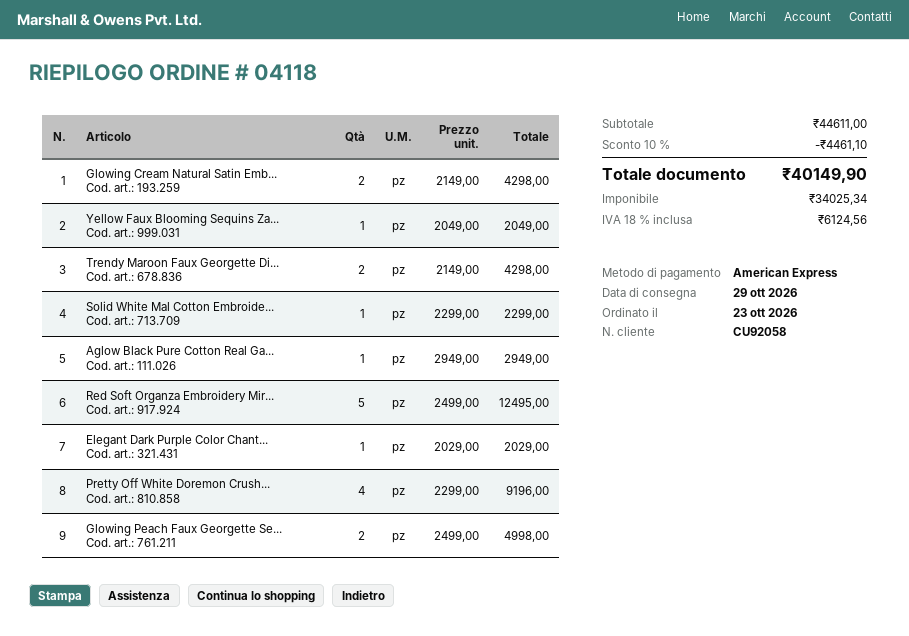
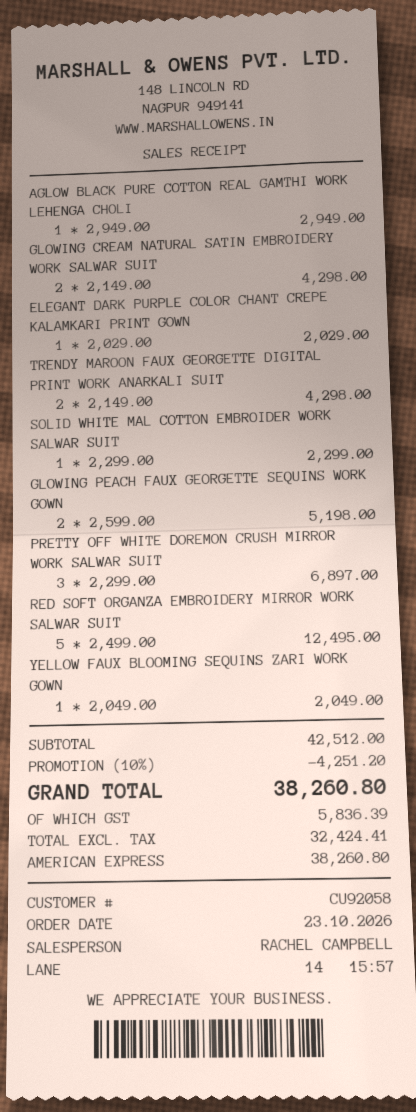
Pretty Off White Doremon Crush...: 4 x 2299.00 = 9196.00 -> 3 x 2299.00 = 6897.00
Glowing Peach Faux Georgette Se...: 2 x 2499.00 = 4998.00 -> 2 x 2599.00 = 5198.00
subtotal: 44611.00 -> 42512.00
discount: 10% = 4461.10 -> 10% = 4251.20
net: 34025.34 -> 32424.41
tax: 6124.56 -> 5836.39
total: 40149.90 -> 38260.80

